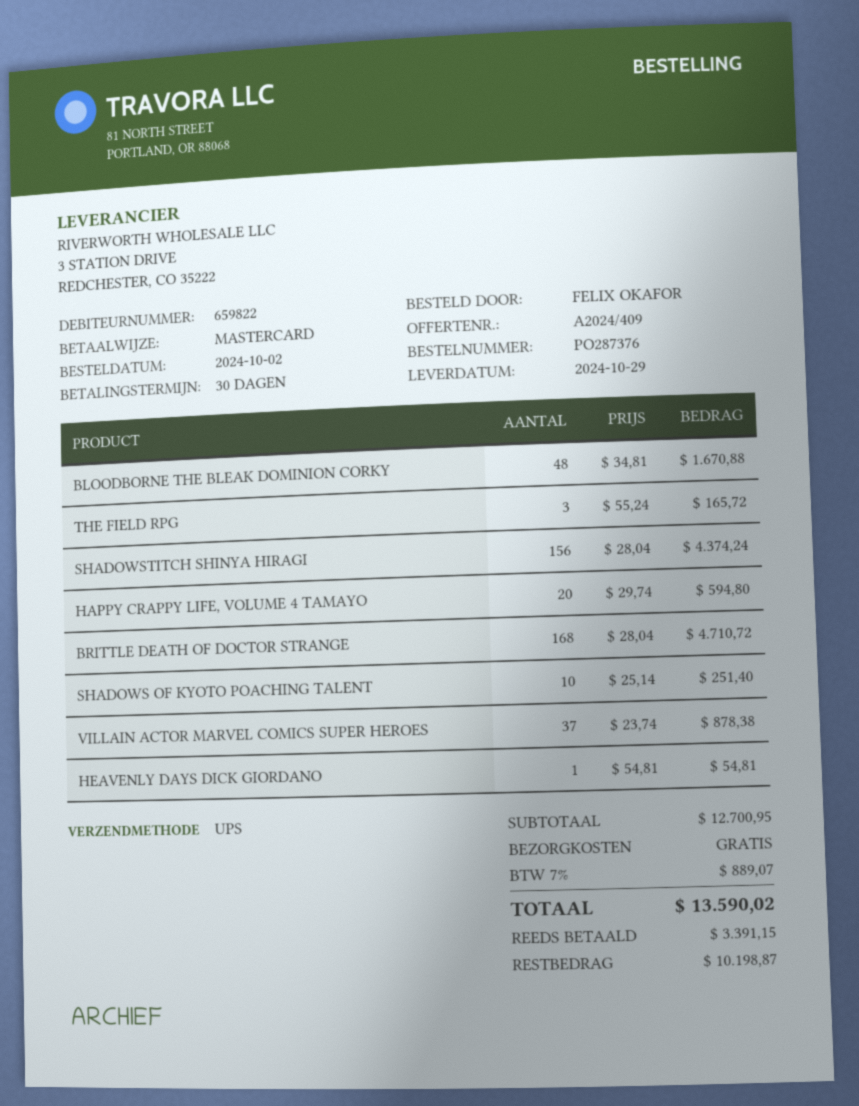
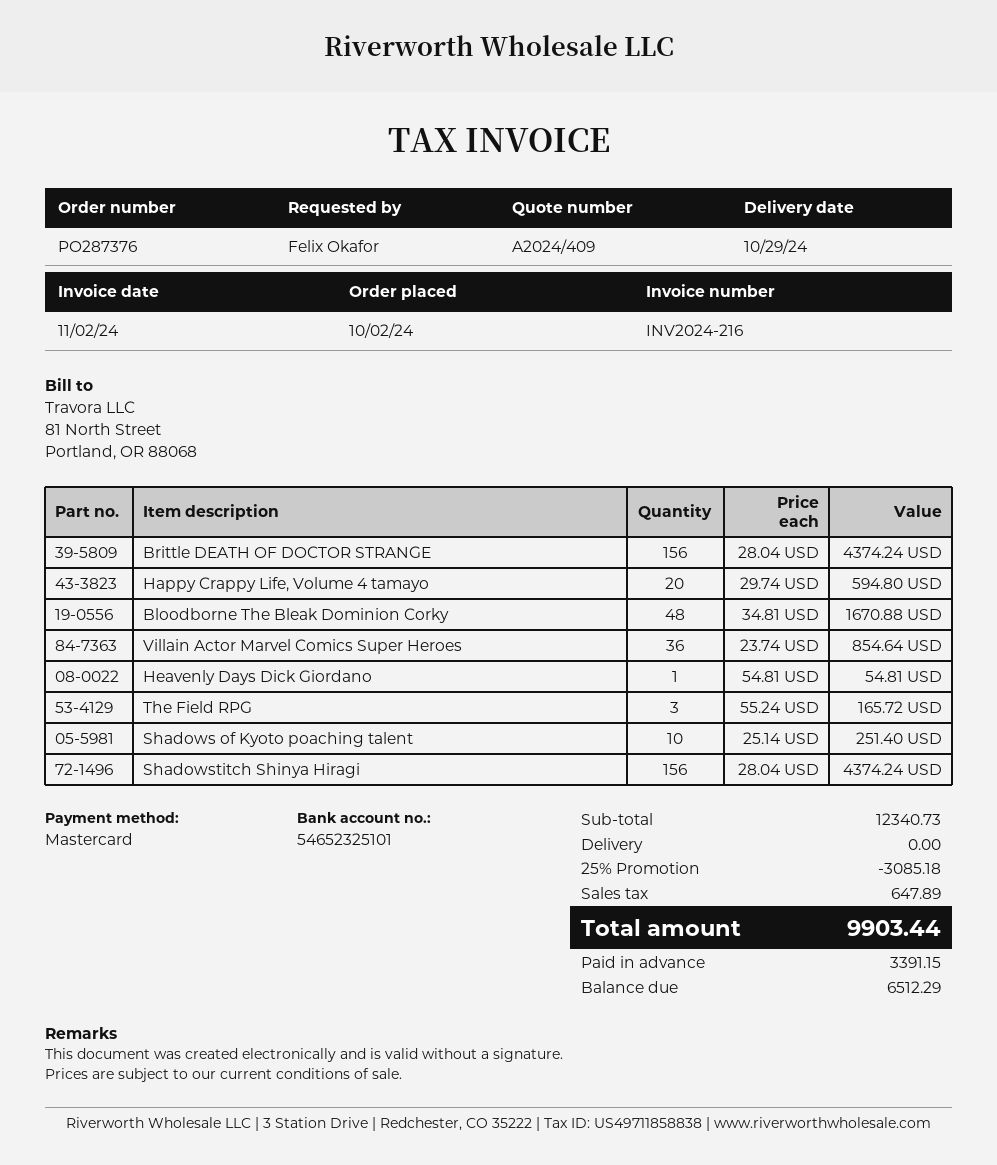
BRITTLE DEATH OF DOCTOR STRANGE: 168 x 28.04 = 4710.72 -> 156 x 28.04 = 4374.24
VILLAIN ACTOR MARVEL COMICS SUPER HEROES: 37 x 23.74 = 878.38 -> 36 x 23.74 = 854.64
subtotal: 12700.95 -> 12340.73
discount: none -> 25% = 3085.18
tax: 889.07 -> 647.89
total: 13590.02 -> 9903.44
balance: 10198.87 -> 6512.29

